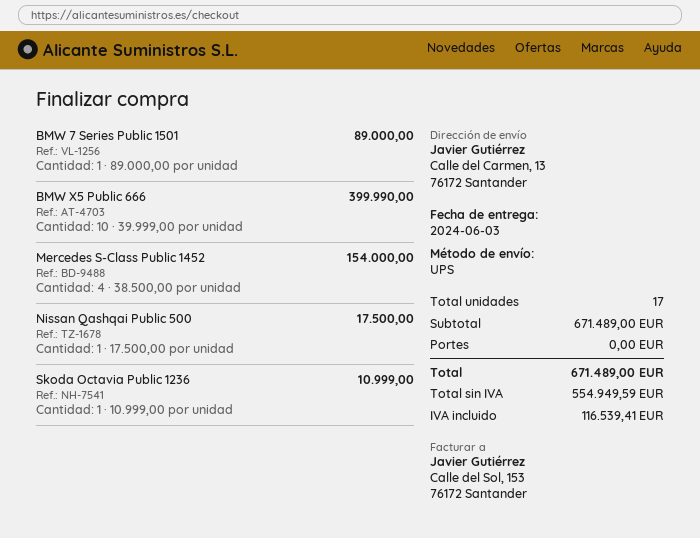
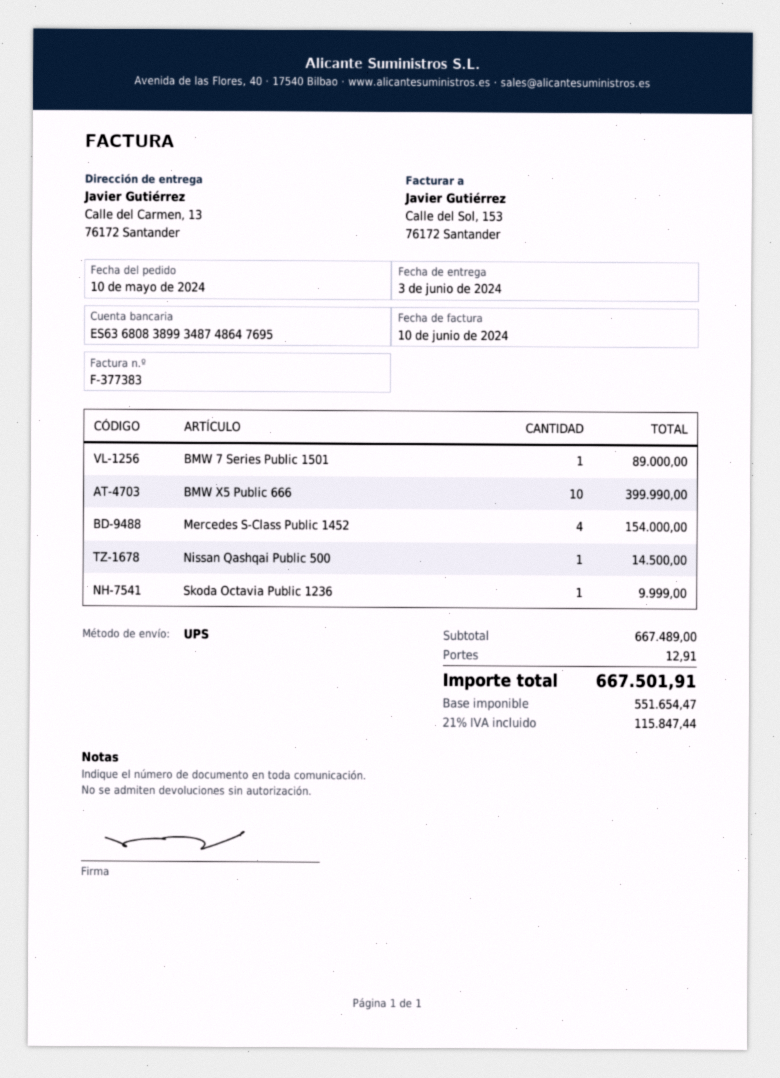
Nissan Qashqai Public 500: 1 for 17500.00 -> 1 for 14500.00
Skoda Octavia Public 1236: 1 for 10999.00 -> 1 for 9999.00
subtotal: 671489.00 -> 667489.00
shipping: 0.00 -> 12.91
net: 554949.59 -> 551654.47
tax: 116539.41 -> 115847.44
total: 671489.00 -> 667501.91

